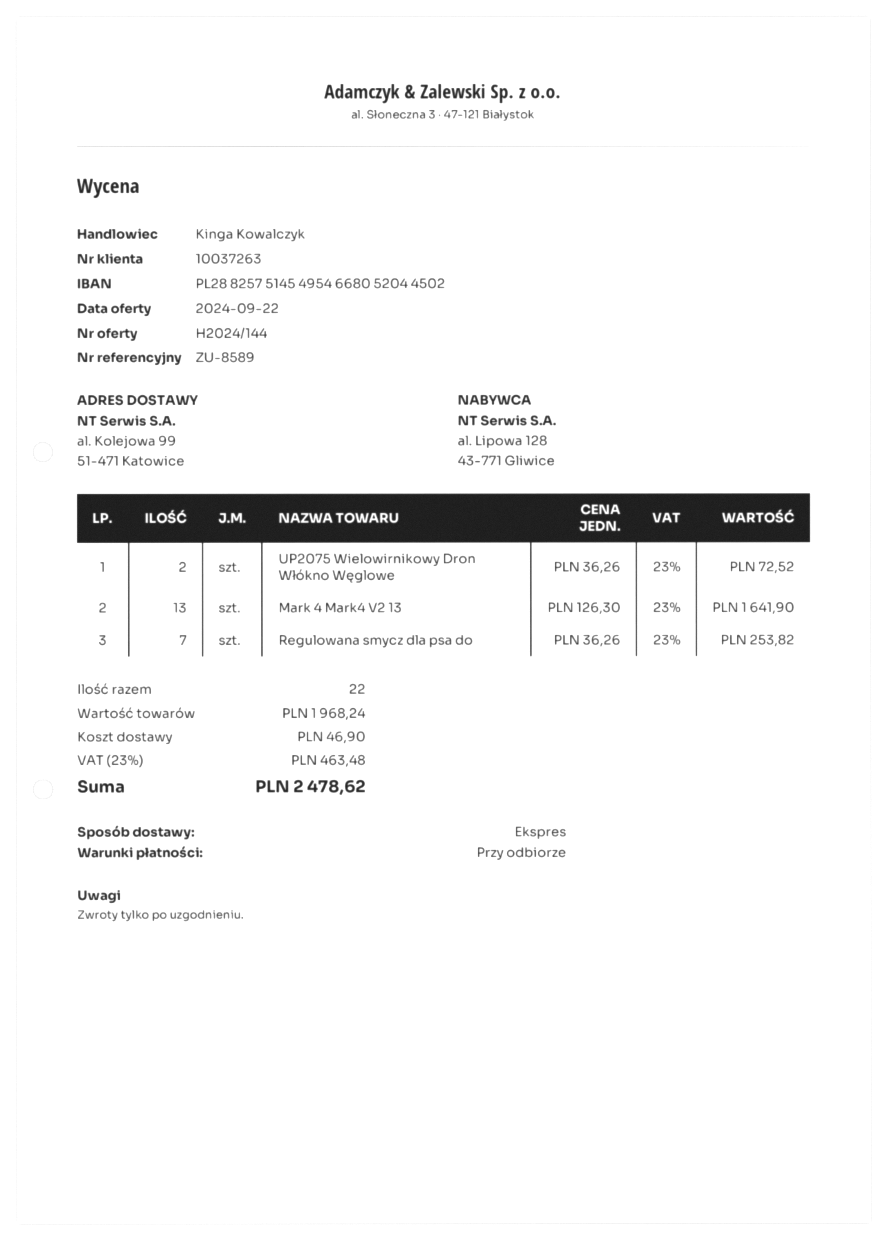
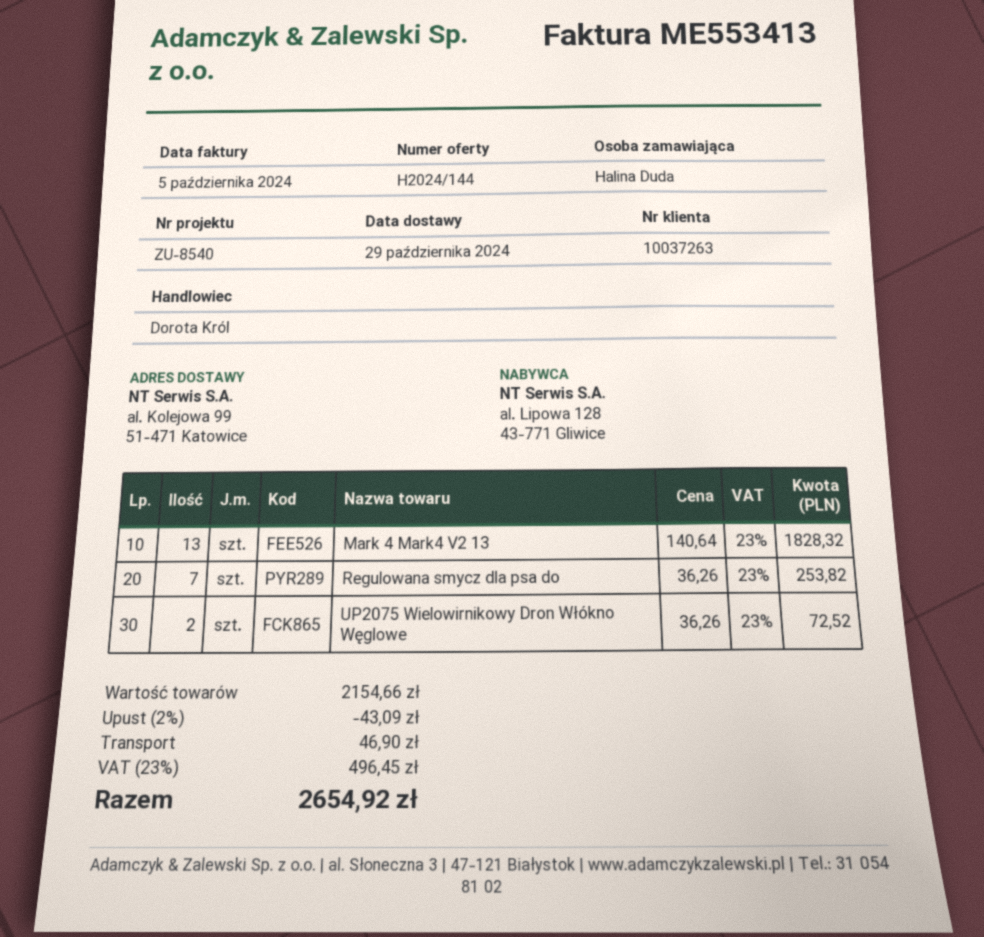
reference: ZU-8589 -> ZU-8540
sales rep: Kinga Kowalczyk -> Dorota Król
Mark 4 Mark4 V2 13: 13 x 126.30 = 1641.90 -> 13 x 140.64 = 1828.32
subtotal: 1968.24 -> 2154.66
discount: none -> 2% = 43.09
tax: 23% = 463.48 -> 23% = 496.45
total: 2478.62 -> 2654.92

